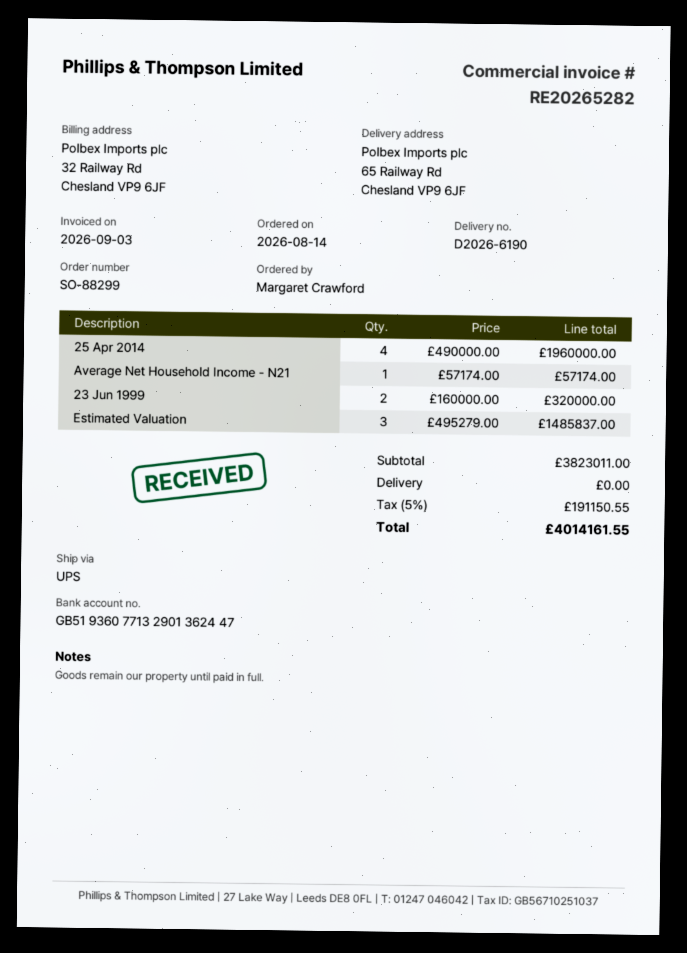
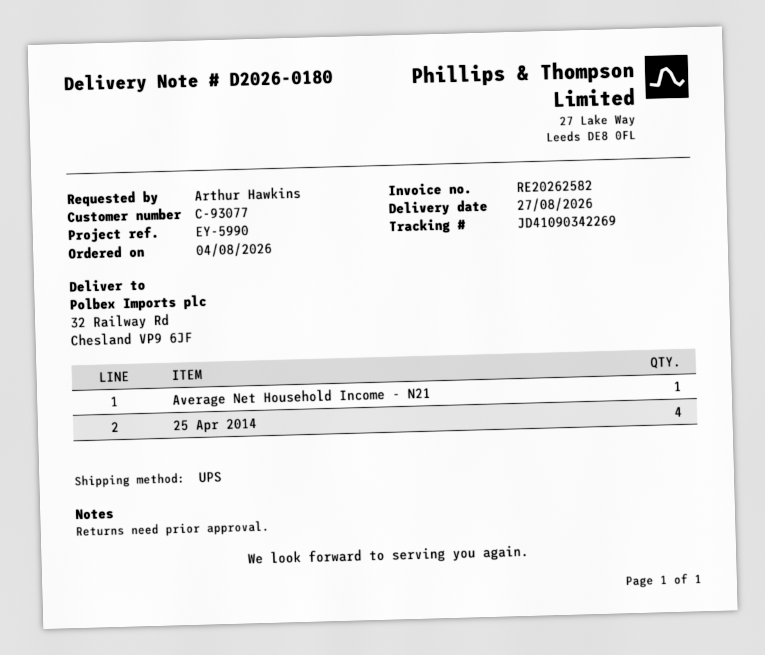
order date: 2026-08-14 -> 2026-08-04
delivery note number: D2026-6190 -> D2026-0180
invoice number: RE20265282 -> RE20262582
ordered by: Margaret Crawford -> Arthur Hawkins
ship to: 65 Railway Rd, Chesland VP9 6JF -> 32 Railway Rd, Chesland VP9 6JF
23 Jun 1999: 2 -> none
Estimated Valuation: 3 -> none

